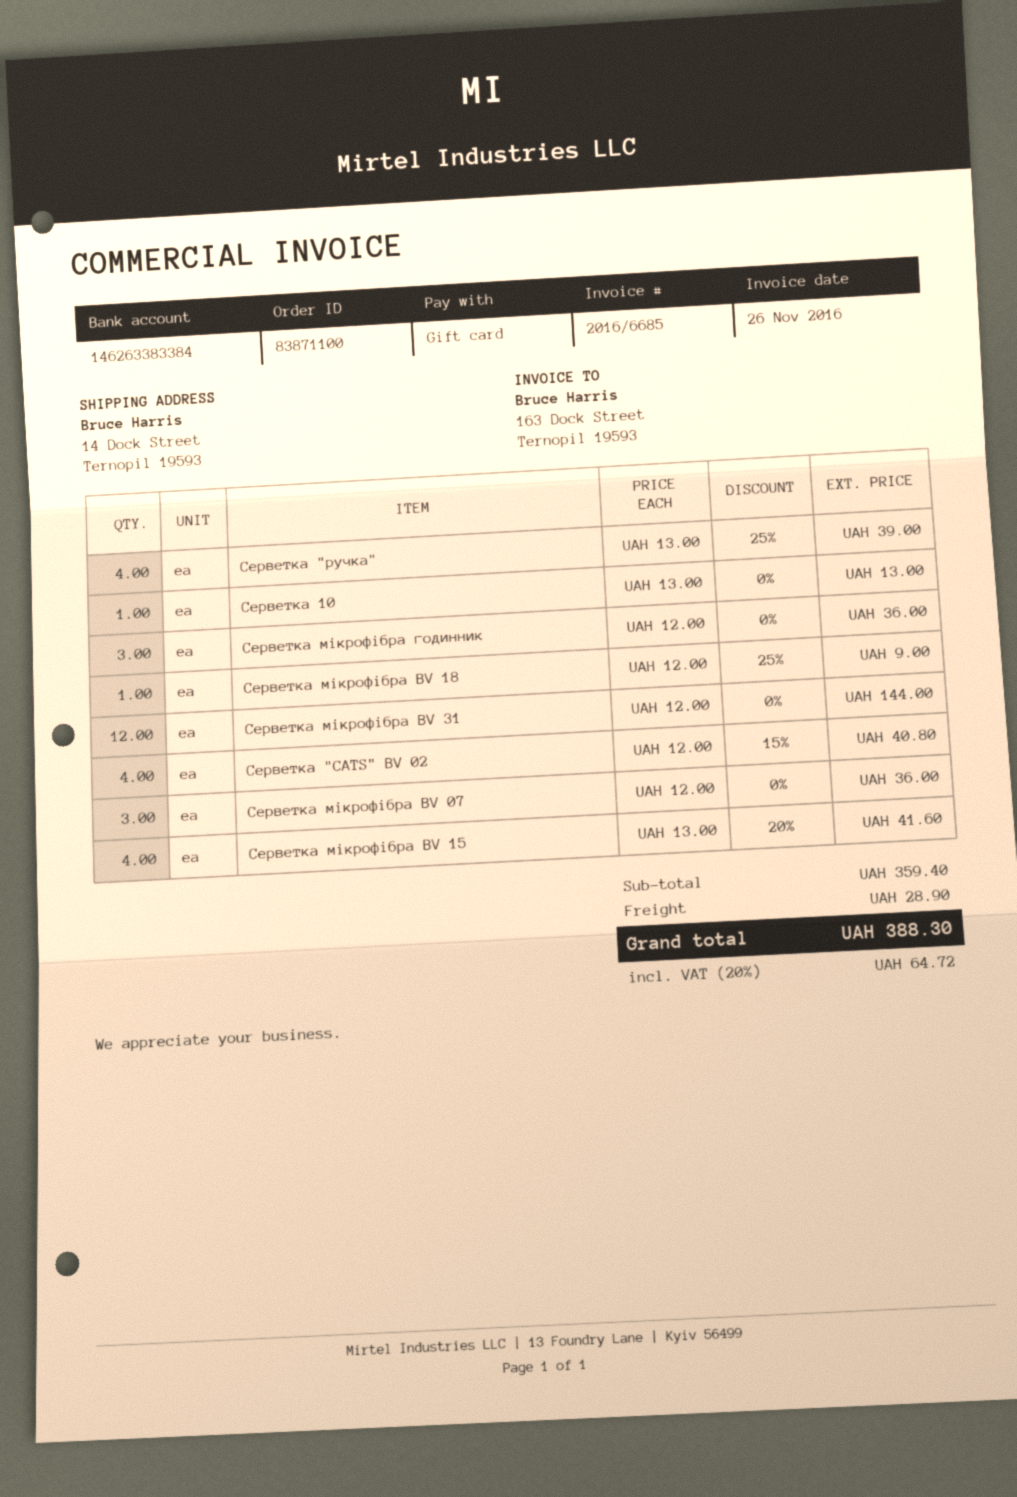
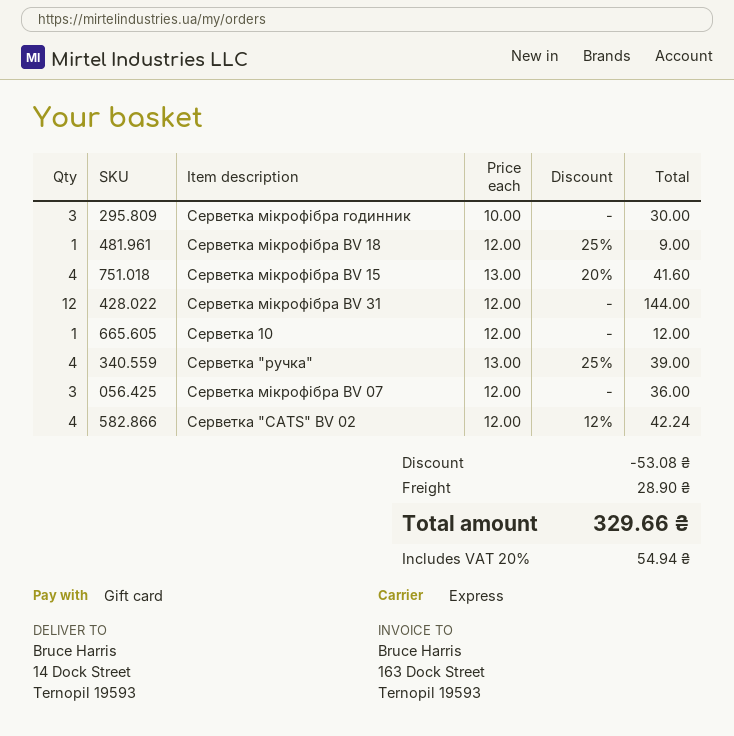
Серветка 10: 1 x 13.00 = 13.00 -> 1 x 12.00 = 12.00
Серветка мікрофібра годинник: 3 x 12.00 = 36.00 -> 3 x 10.00 = 30.00
Серветка "CATS" BV 02: 4 x 12.00 - 15% = 40.80 -> 4 x 12.00 - 12% = 42.24
discount: none -> 53.08
tax: 20% = 64.72 -> 20% = 54.94
total: 388.30 -> 329.66

